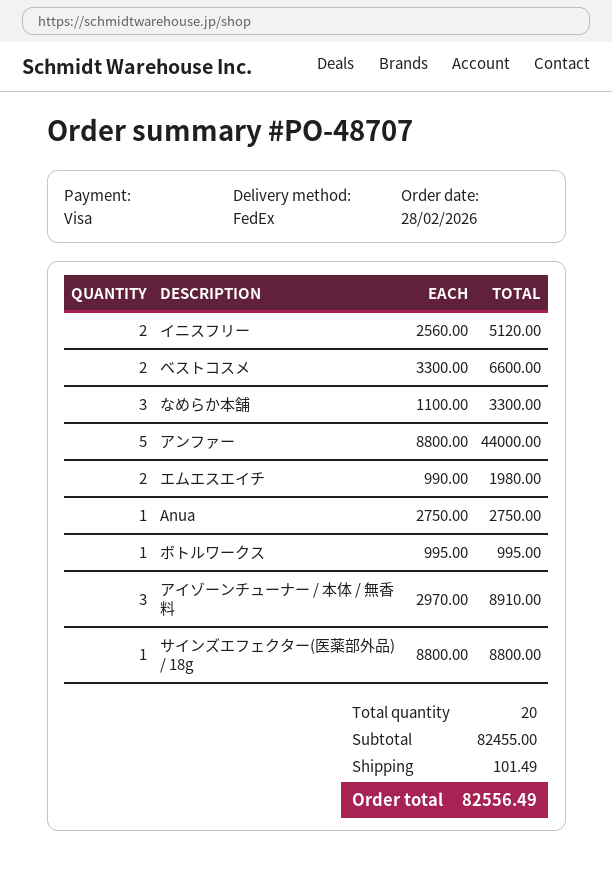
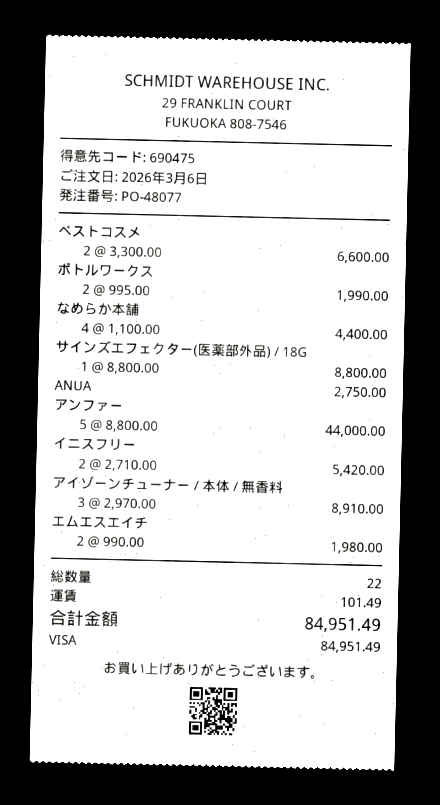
order number: PO-48707 -> PO-48077
order date: 2026-02-28 -> 2026-03-06
イニスフリー: 2 x 2560.00 = 5120.00 -> 2 x 2710.00 = 5420.00
なめらか本舗: 3 x 1100.00 = 3300.00 -> 4 x 1100.00 = 4400.00
ボトルワークス: 1 x 995.00 = 995.00 -> 2 x 995.00 = 1990.00
total quantity: 20 -> 22
total: 82556.49 -> 84951.49

